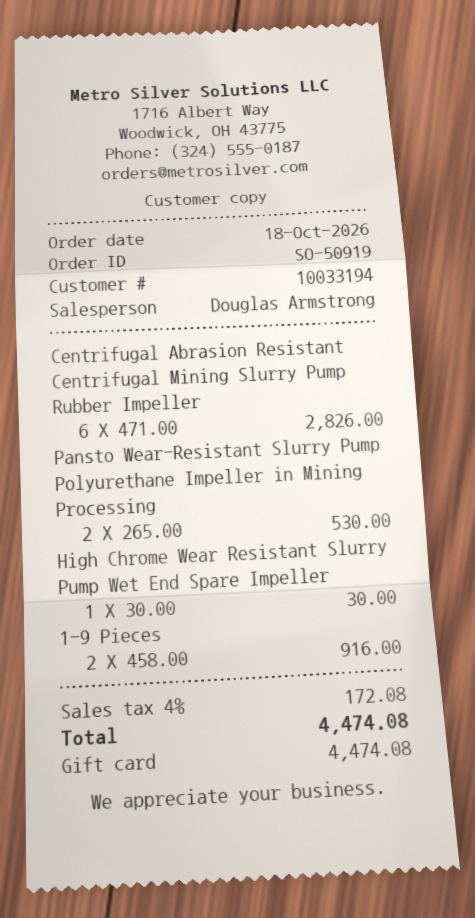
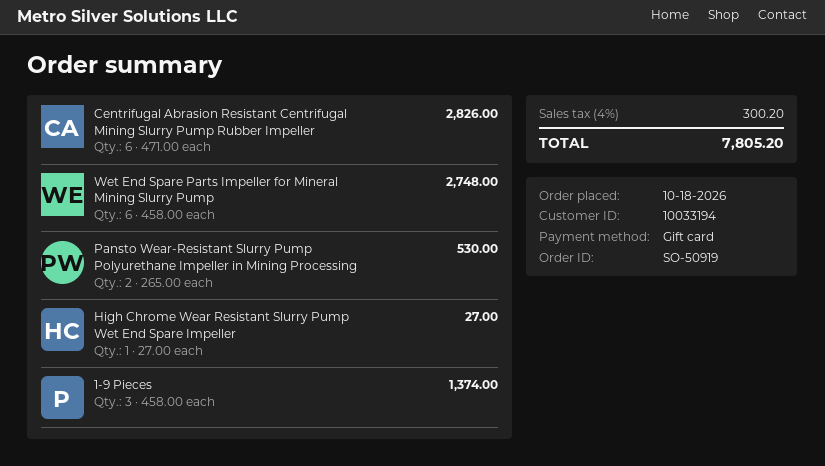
High Chrome Wear Resistant Slurry Pump Wet End Spare Impeller: 1 x 30.00 = 30.00 -> 1 x 27.00 = 27.00
1-9 Pieces: 2 x 458.00 = 916.00 -> 3 x 458.00 = 1374.00
Wet End Spare Parts Impeller for Mineral Mining Slurry Pump: none -> 6 x 458.00 = 2748.00
tax: 4% = 172.08 -> 4% = 300.20
total: 4474.08 -> 7805.20

